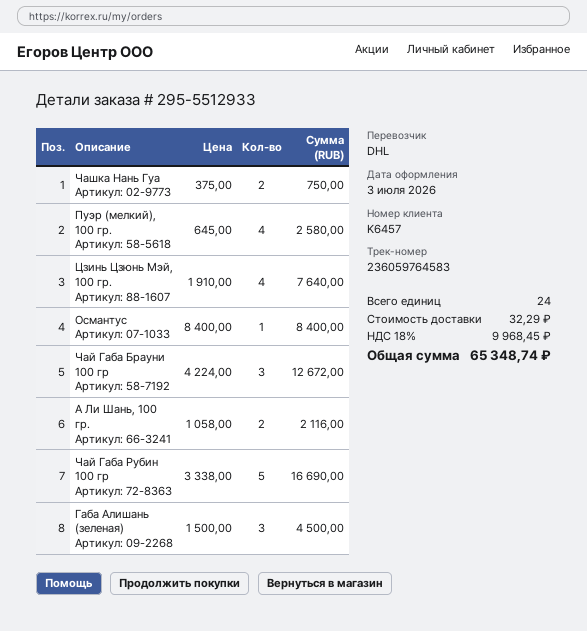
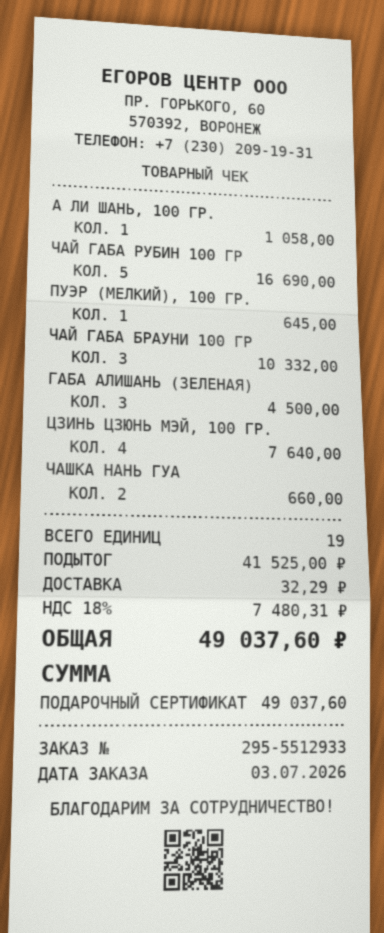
Чашка Нань Гуа: 2 for 750.00 -> 2 for 660.00
Пуэр (мелкий), 100 гр.: 4 for 2580.00 -> 1 for 645.00
Османтус: 1 for 8400.00 -> none
Чай Габа Брауни 100 гр: 3 for 12672.00 -> 3 for 10332.00
А Ли Шань, 100 гр.: 2 for 2116.00 -> 1 for 1058.00
total quantity: 24 -> 19
tax: 18% = 9968.45 -> 18% = 7480.31
total: 65348.74 -> 49037.60

